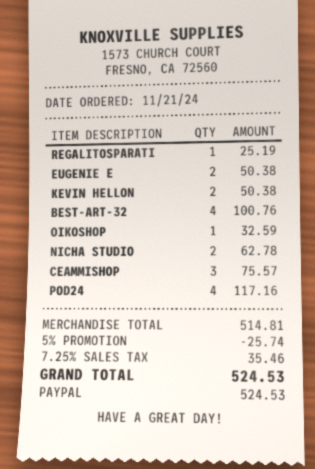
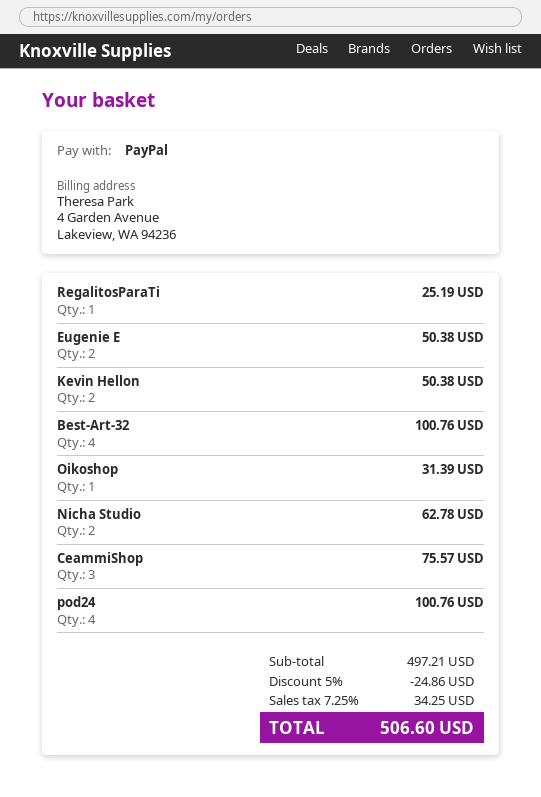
OIKOSHOP: 1 for 32.59 -> 1 for 31.39
POD24: 4 for 117.16 -> 4 for 100.76
subtotal: 514.81 -> 497.21
discount: 5% = 25.74 -> 5% = 24.86
tax: 7.25% = 35.46 -> 7.25% = 34.25
total: 524.53 -> 506.60

